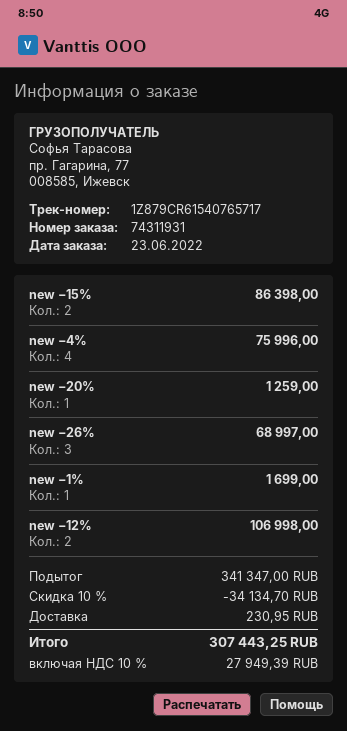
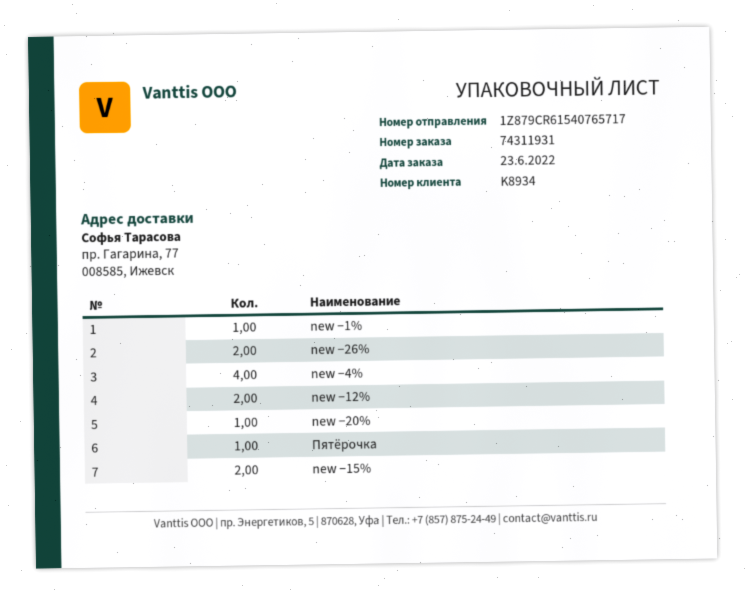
new −26%: 3 -> 2
Пятёрочка: none -> 1

